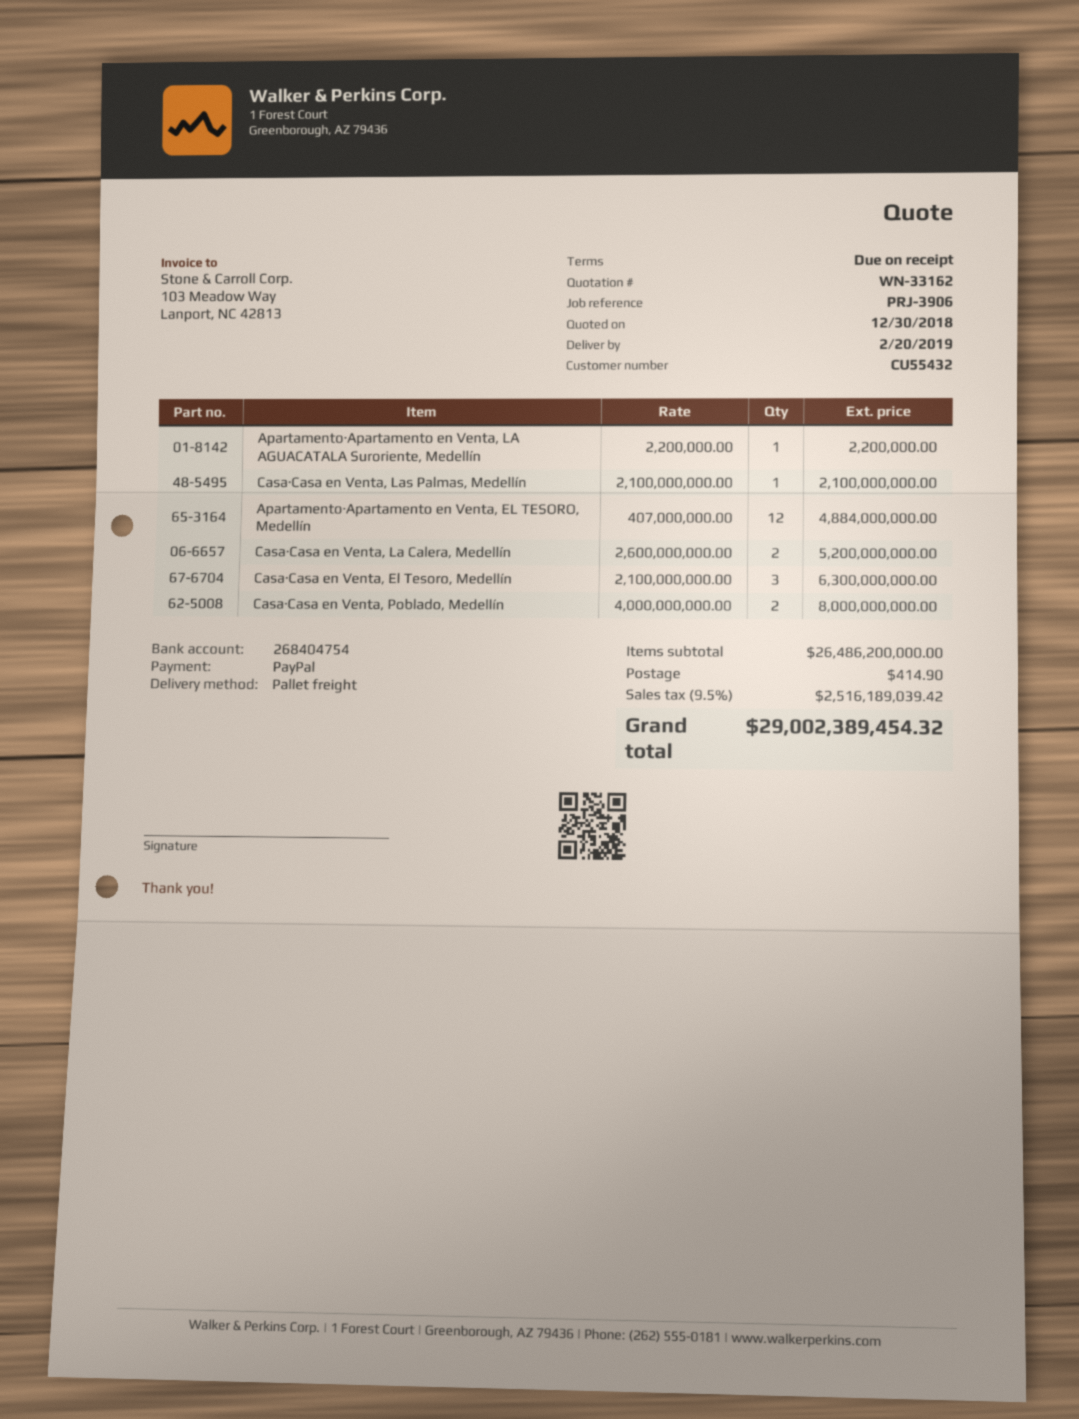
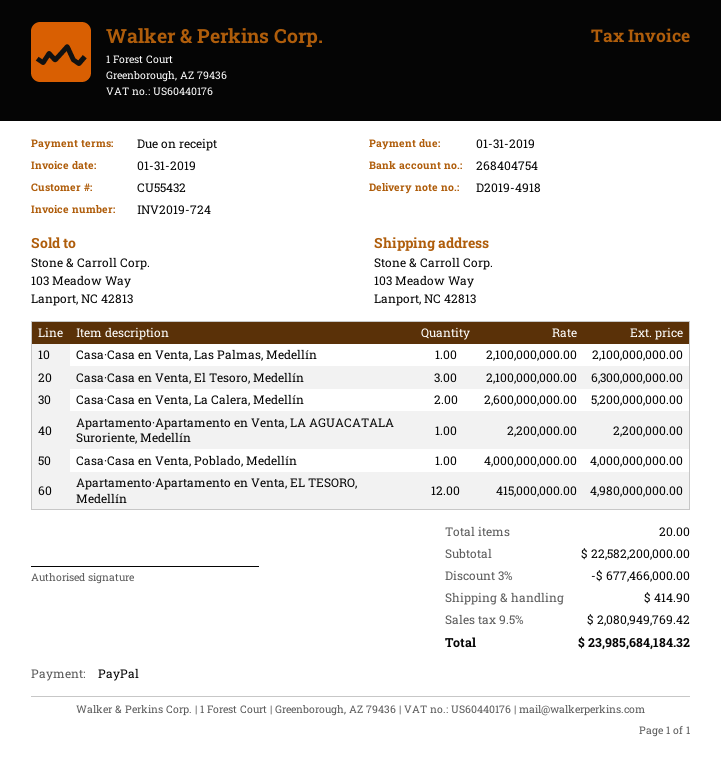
Apartamento·Apartamento en Venta, EL TESORO, Medellín: 12 x 407000000.00 = 4884000000.00 -> 12 x 415000000.00 = 4980000000.00
Casa·Casa en Venta, Poblado, Medellín: 2 x 4000000000.00 = 8000000000.00 -> 1 x 4000000000.00 = 4000000000.00
subtotal: 26486200000.00 -> 22582200000.00
discount: none -> 3% = 677466000.00
tax: 9.5% = 2516189039.42 -> 9.5% = 2080949769.42
total: 29002389454.32 -> 23985684184.32

